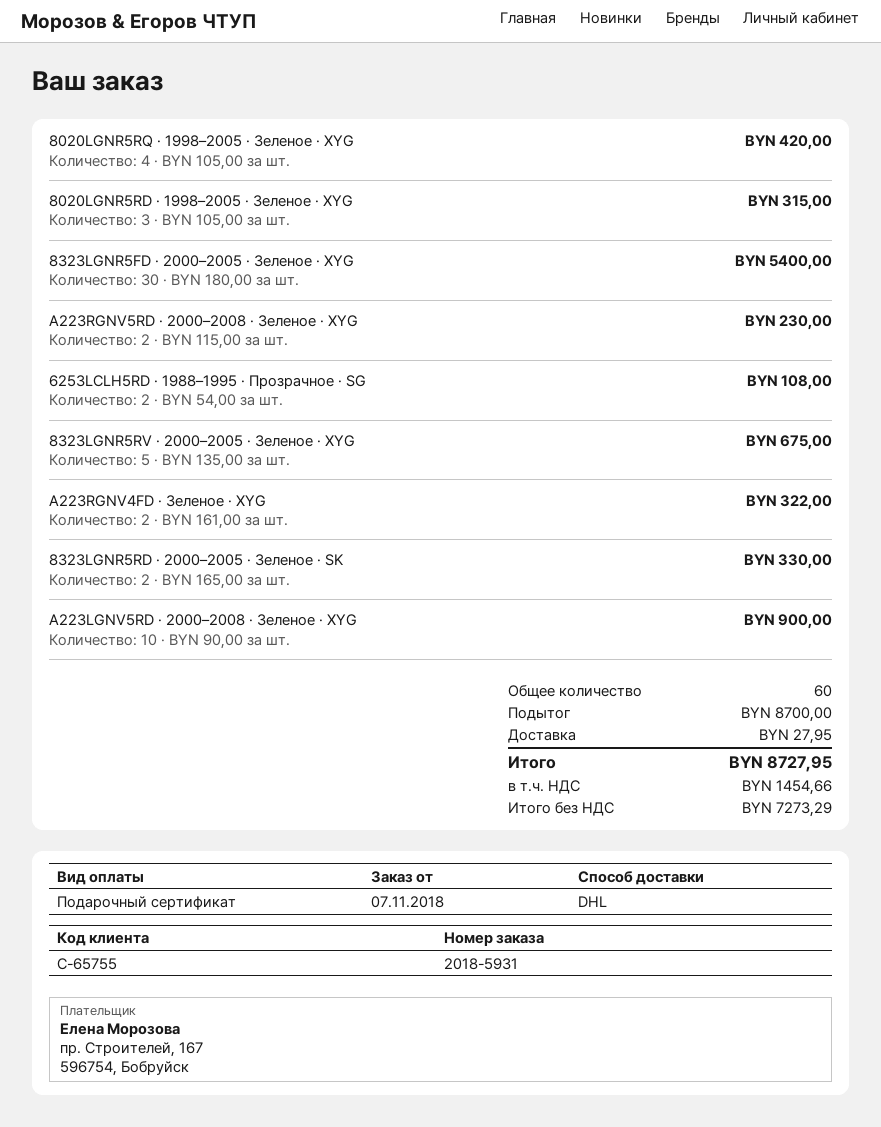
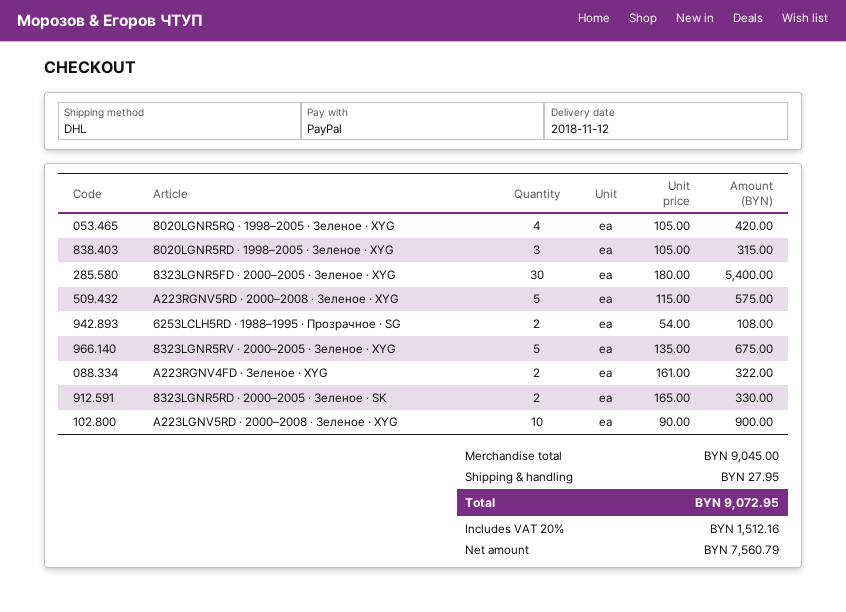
payment method: gift card -> PayPal
A223RGNV5RD · 2000–2008 · Зеленое · XYG: 2 x 115.00 = 230.00 -> 5 x 115.00 = 575.00
subtotal: 8700.00 -> 9045.00
net: 7273.29 -> 7560.79
tax: 1454.66 -> 1512.16
total: 8727.95 -> 9072.95

